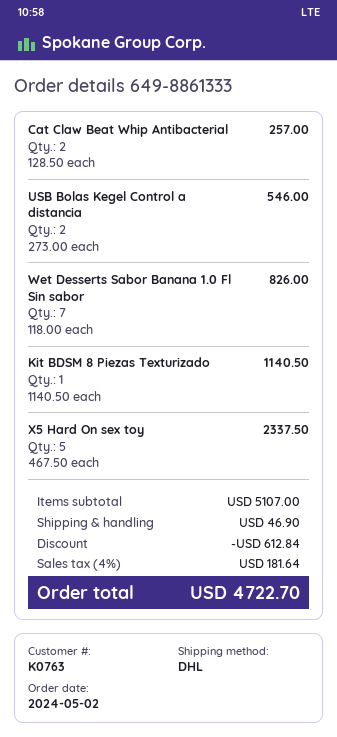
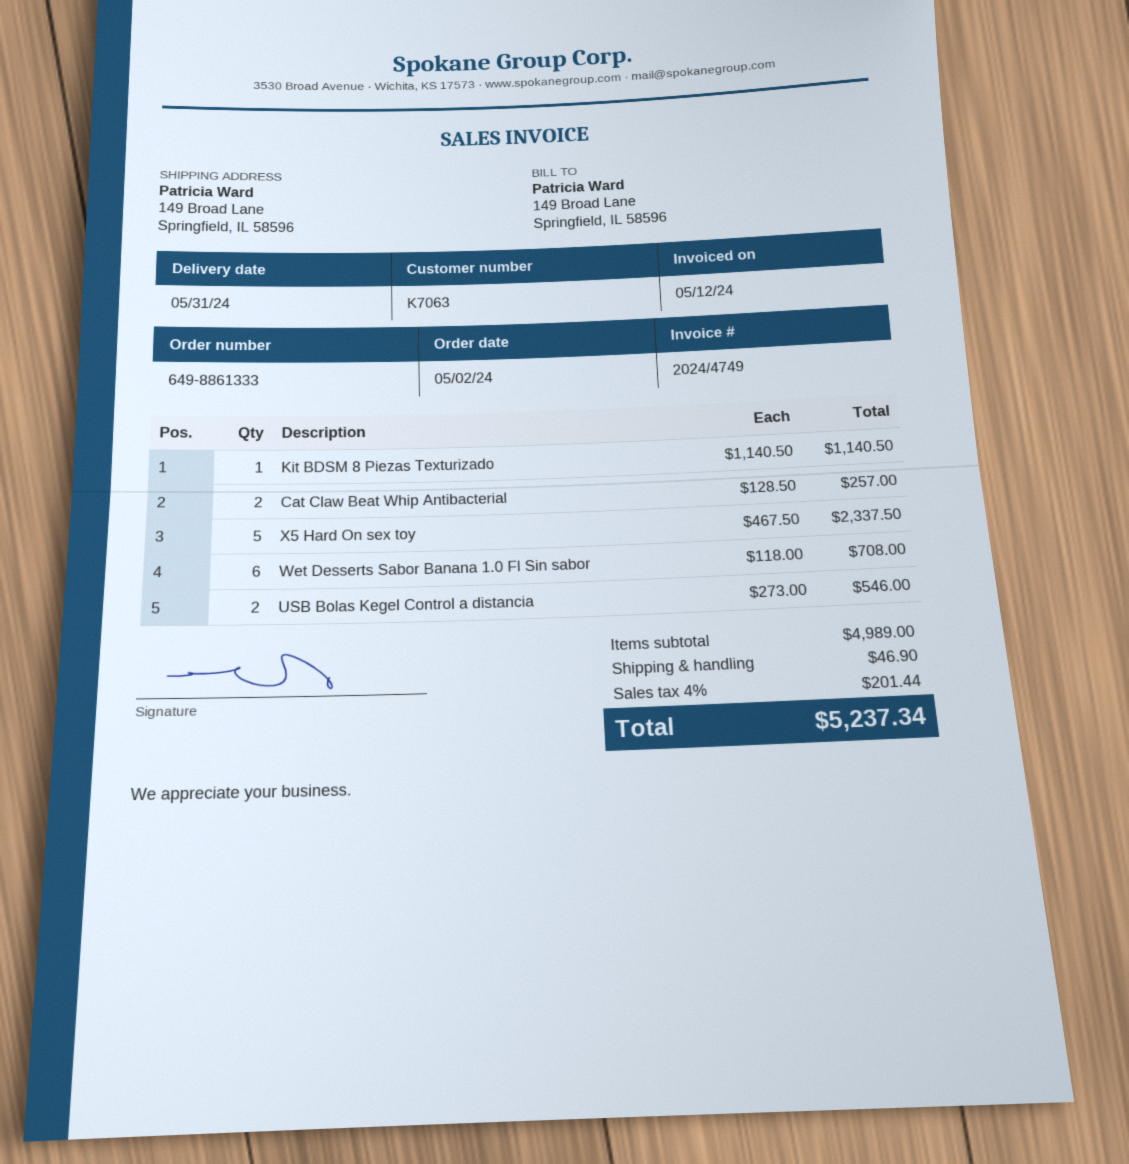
customer number: K0763 -> K7063
Wet Desserts Sabor Banana 1.0 Fl Sin sabor: 7 x 118.00 = 826.00 -> 6 x 118.00 = 708.00
subtotal: 5107.00 -> 4989.00
discount: 612.84 -> none
tax: 4% = 181.64 -> 4% = 201.44
total: 4722.70 -> 5237.34

